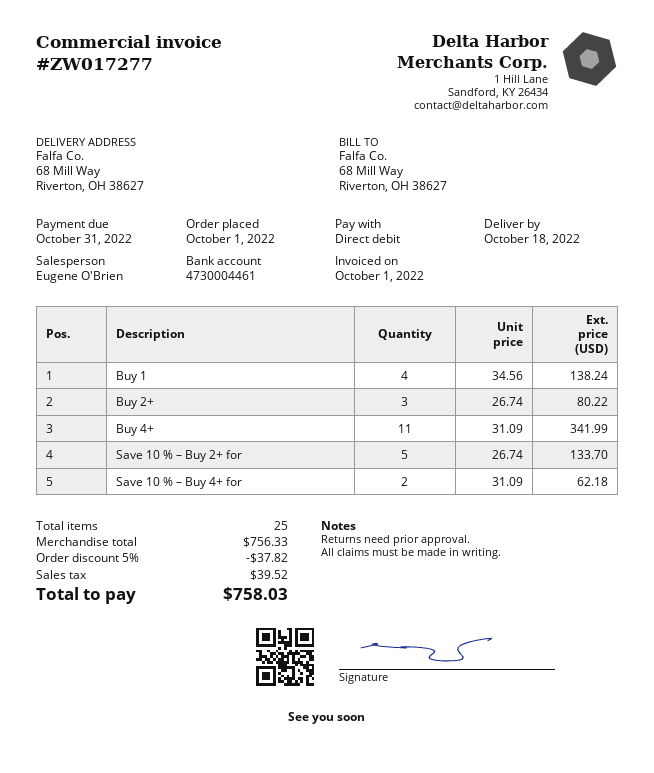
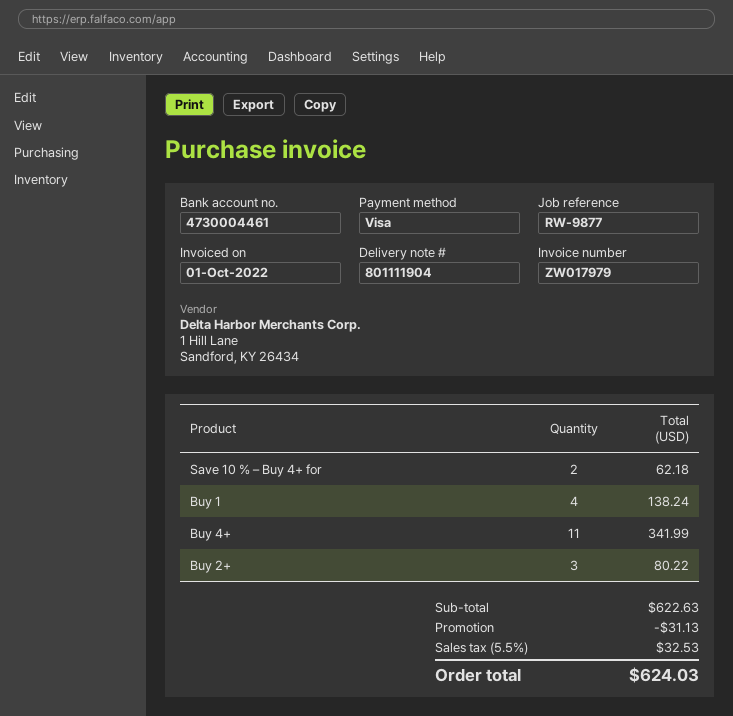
invoice number: ZW017277 -> ZW017979
payment method: direct debit -> Visa
Save 10 % – Buy 2+ for: 5 for 133.70 -> none
subtotal: 756.33 -> 622.63
discount: 37.82 -> 31.13
tax: 39.52 -> 32.53
total: 758.03 -> 624.03

